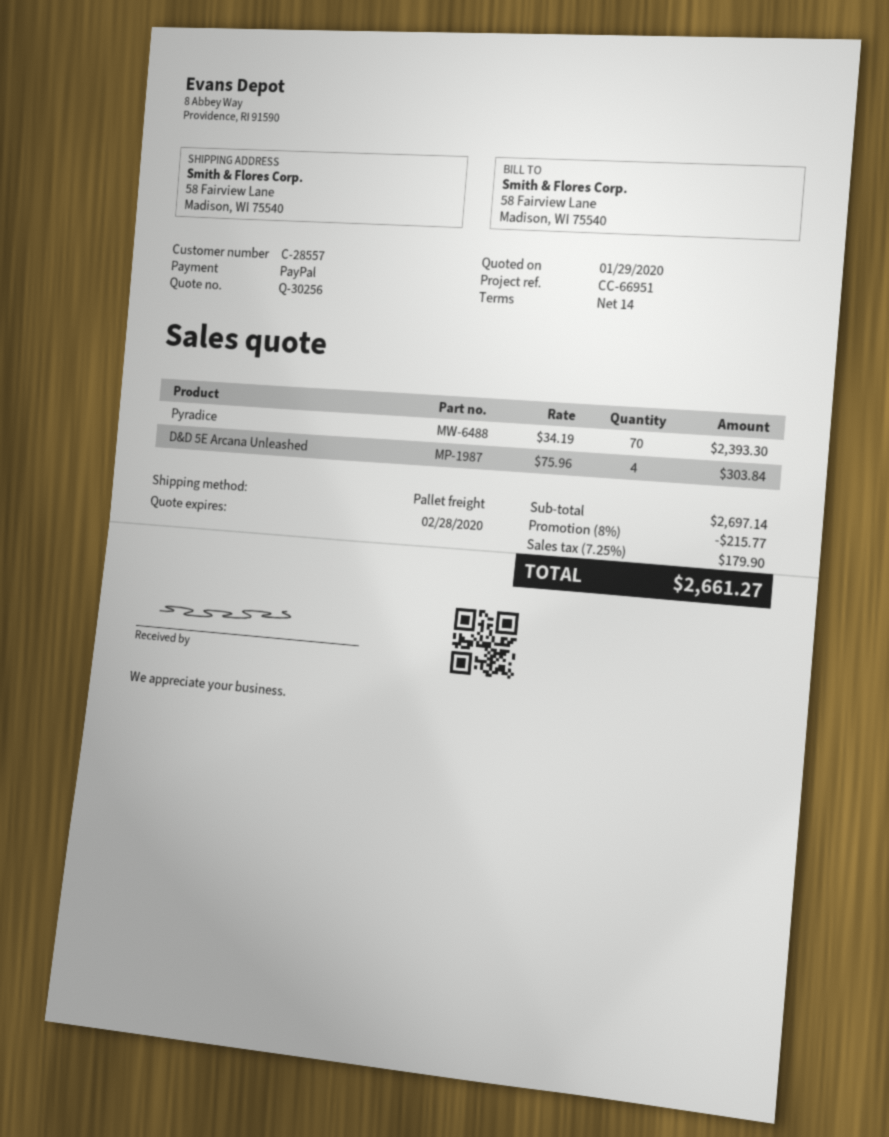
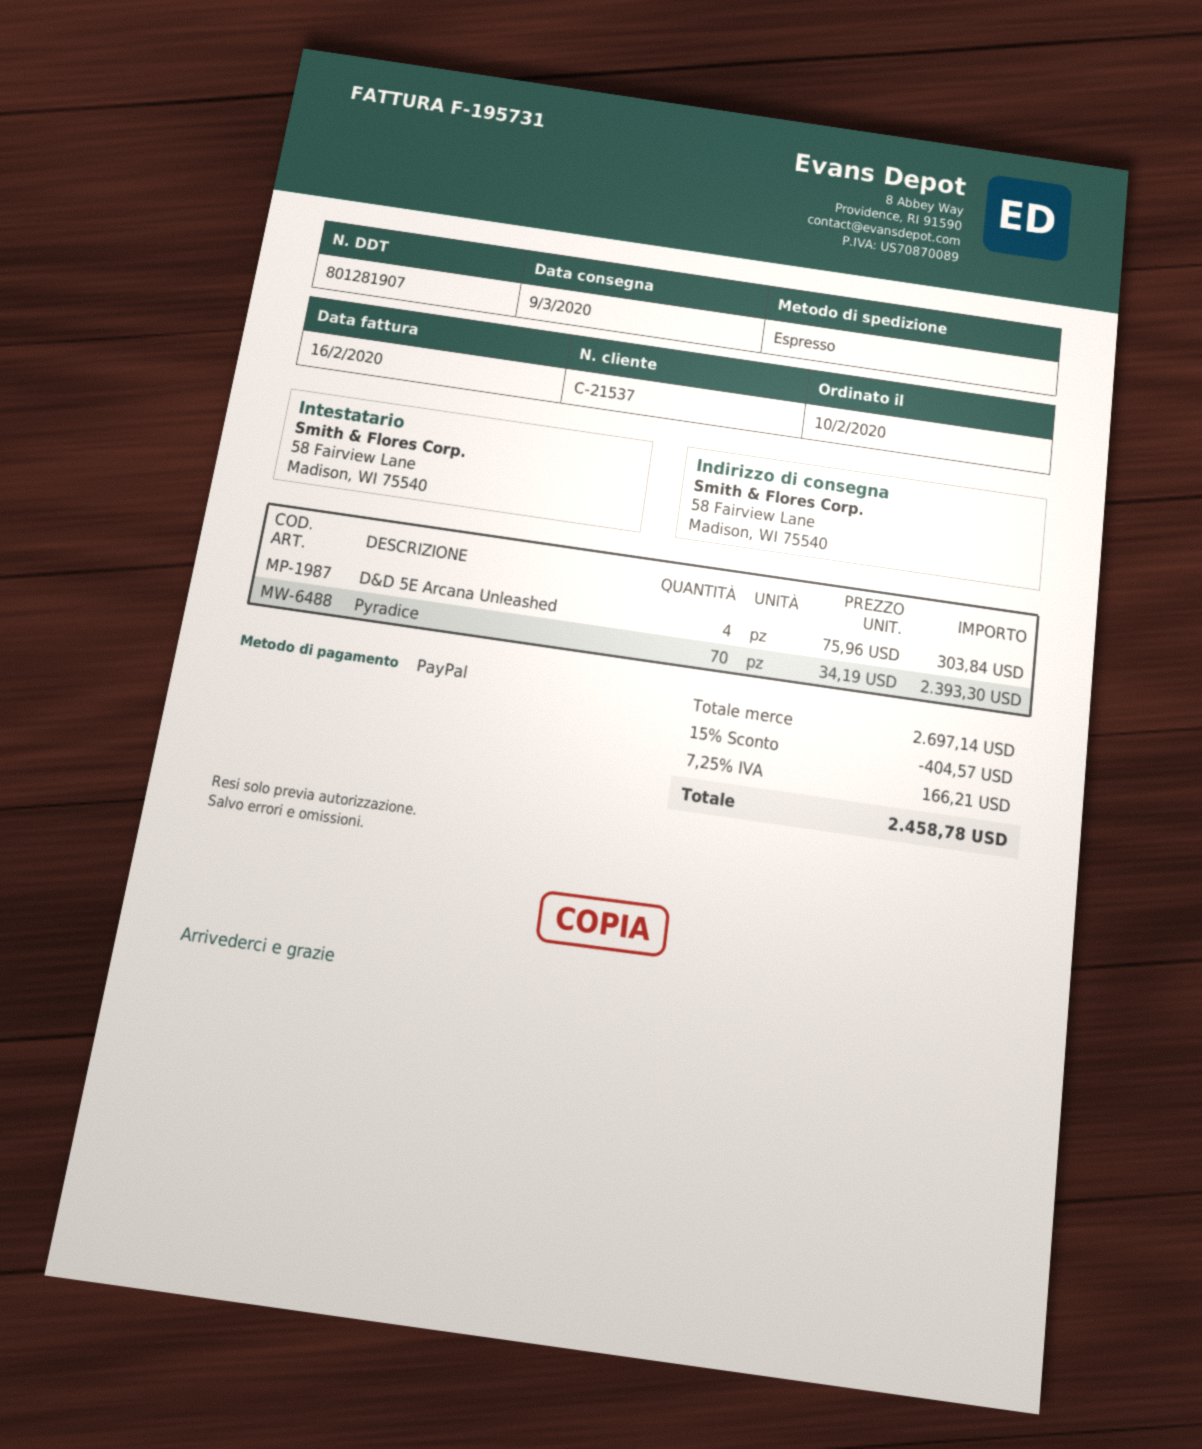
customer number: C-28557 -> C-21537
shipping method: pallet freight -> express
discount: 8% = 215.77 -> 15% = 404.57
tax: 7.25% = 179.90 -> 7.25% = 166.21
total: 2661.27 -> 2458.78

